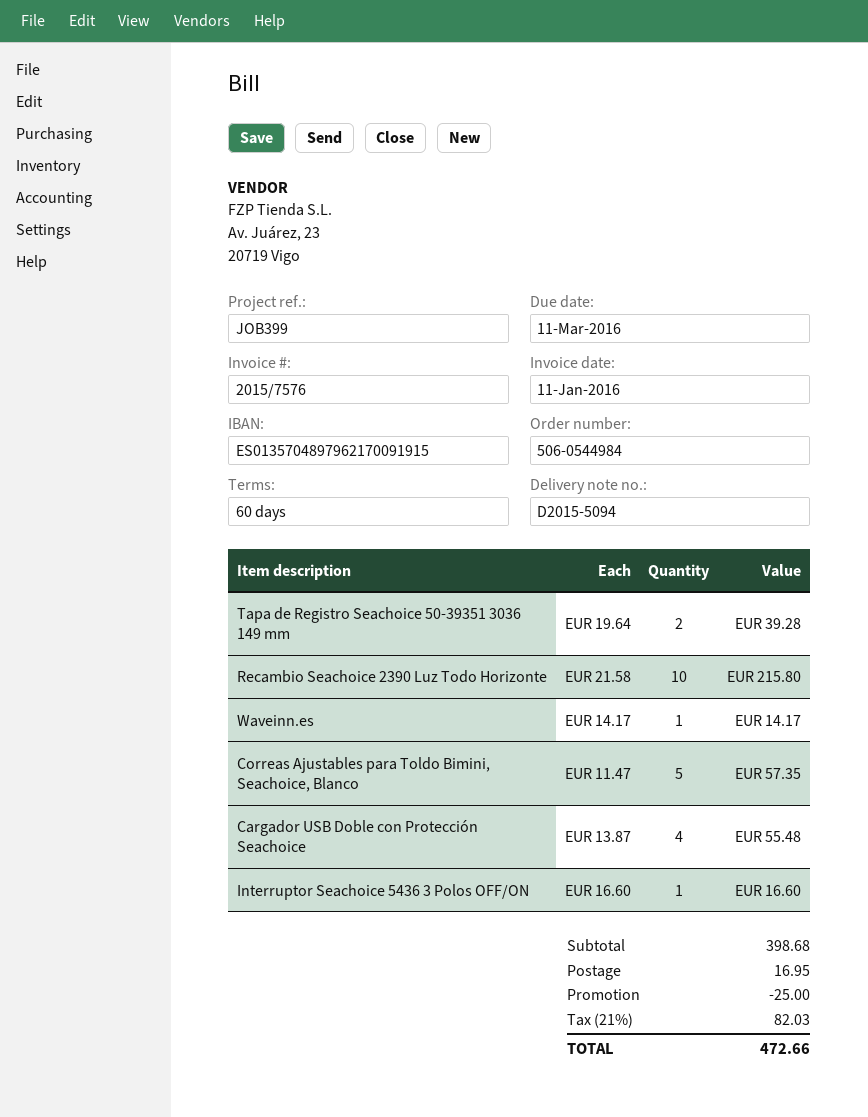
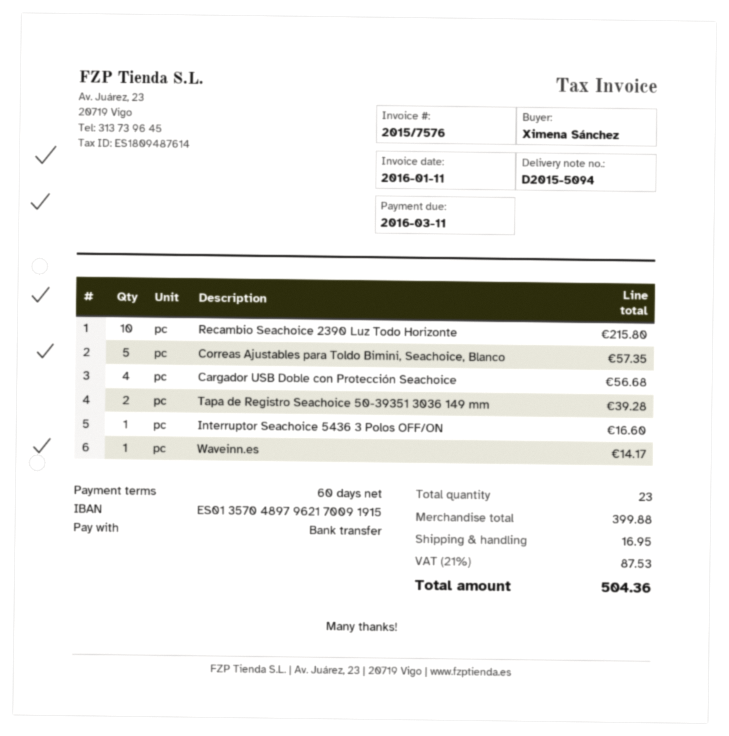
Cargador USB Doble con Protección Seachoice: 4 for 55.48 -> 4 for 56.68
subtotal: 398.68 -> 399.88
discount: 25.00 -> none
tax: 21% = 82.03 -> 21% = 87.53
total: 472.66 -> 504.36

